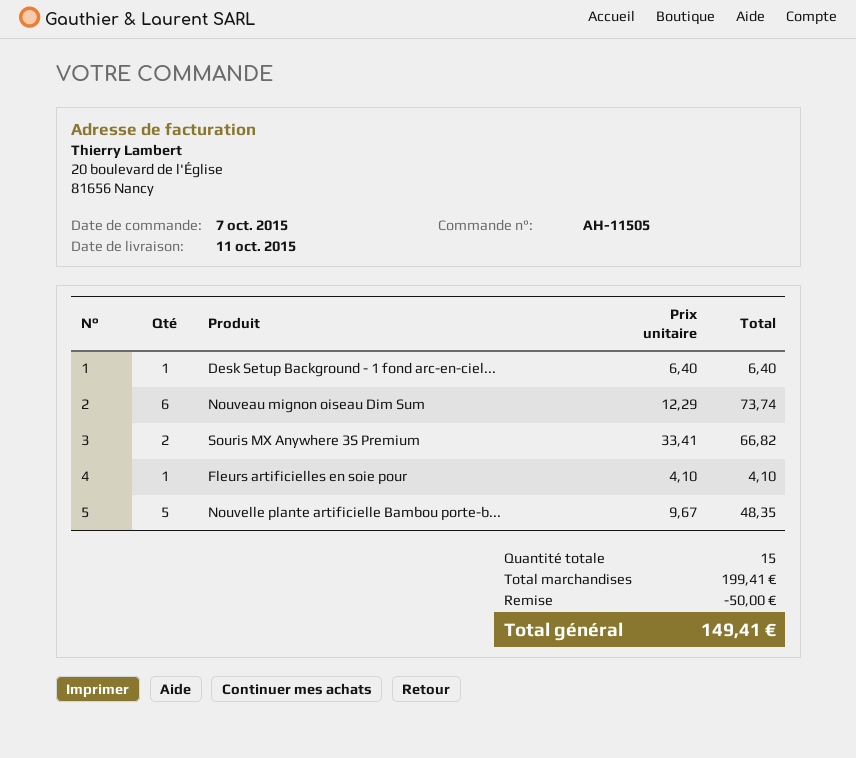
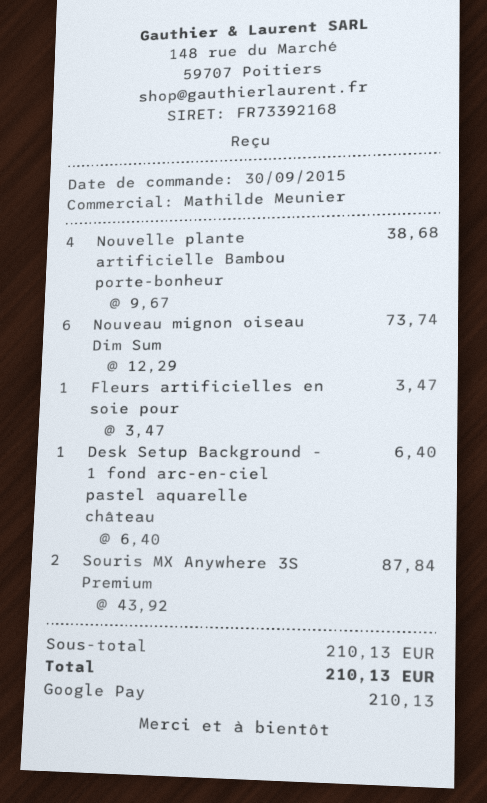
order date: 2015-10-07 -> 2015-09-30
Souris MX Anywhere 3S Premium: 2 x 33.41 = 66.82 -> 2 x 43.92 = 87.84
Fleurs artificielles en soie pour: 1 x 4.10 = 4.10 -> 1 x 3.47 = 3.47
Nouvelle plante artificielle Bambou porte-b...: 5 x 9.67 = 48.35 -> 4 x 9.67 = 38.68
subtotal: 199.41 -> 210.13
discount: 50.00 -> none
total: 149.41 -> 210.13

